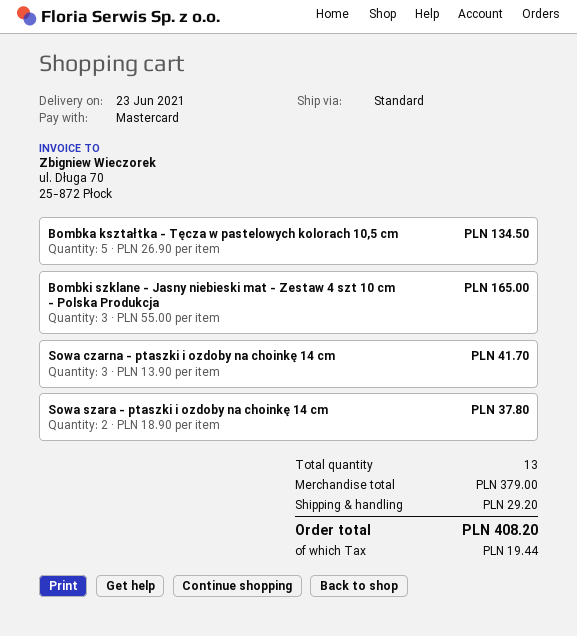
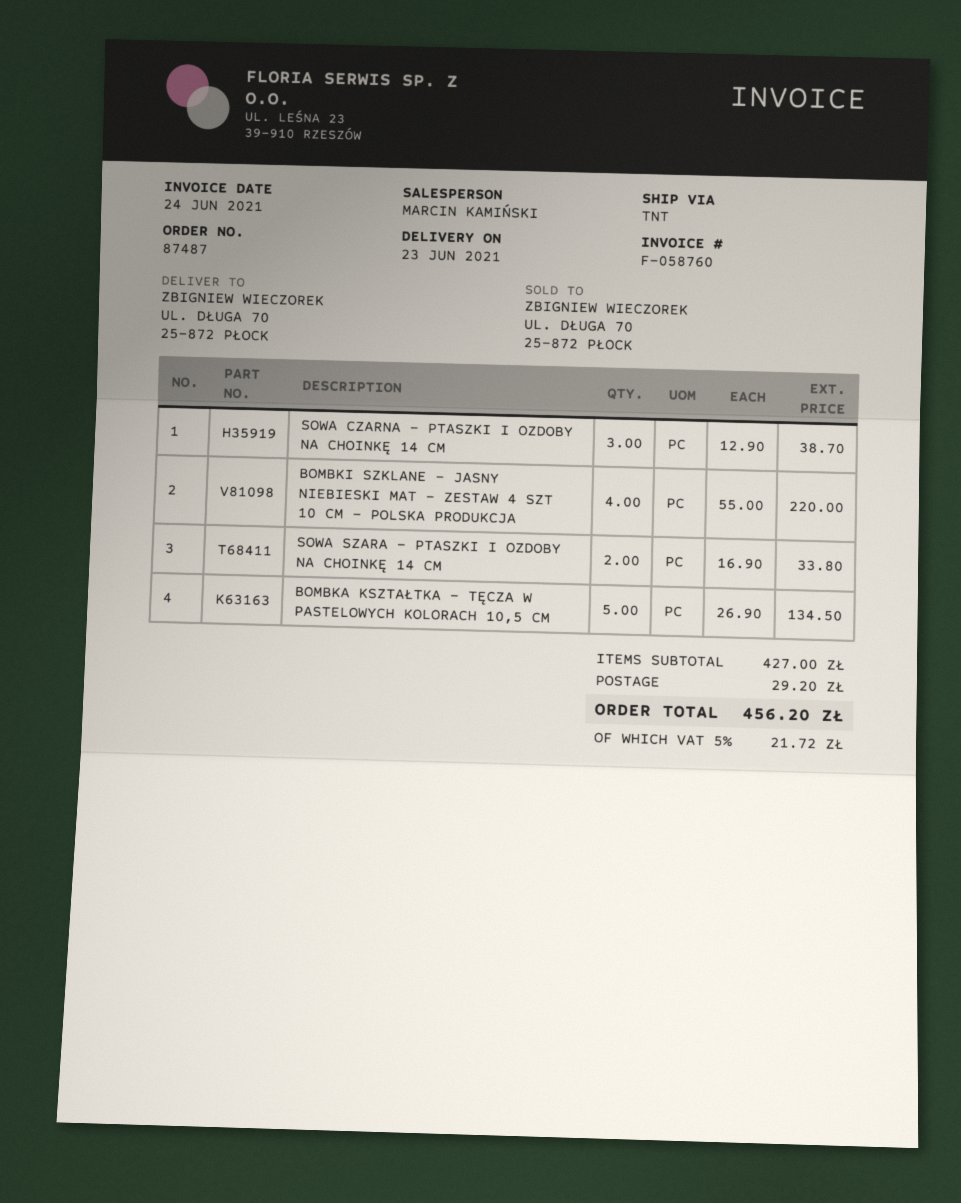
shipping method: standard -> TNT
Bombki szklane - Jasny niebieski mat - Zestaw 4 szt 10 cm - Polska Produkcja: 3 x 55.00 = 165.00 -> 4 x 55.00 = 220.00
Sowa czarna - ptaszki i ozdoby na choinkę 14 cm: 3 x 13.90 = 41.70 -> 3 x 12.90 = 38.70
Sowa szara - ptaszki i ozdoby na choinkę 14 cm: 2 x 18.90 = 37.80 -> 2 x 16.90 = 33.80
subtotal: 379.00 -> 427.00
tax: 19.44 -> 21.72
total: 408.20 -> 456.20

